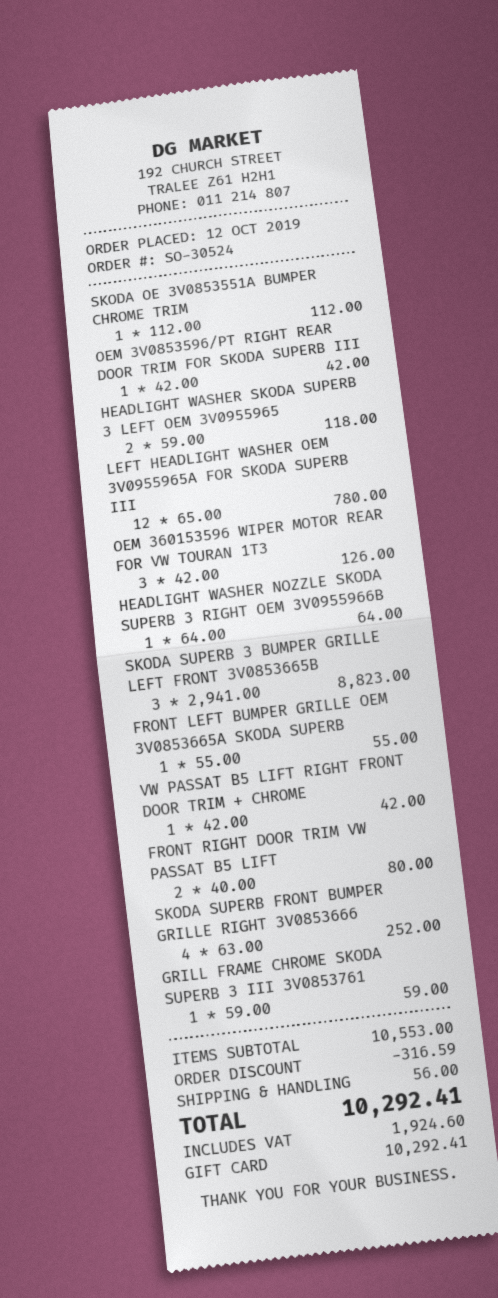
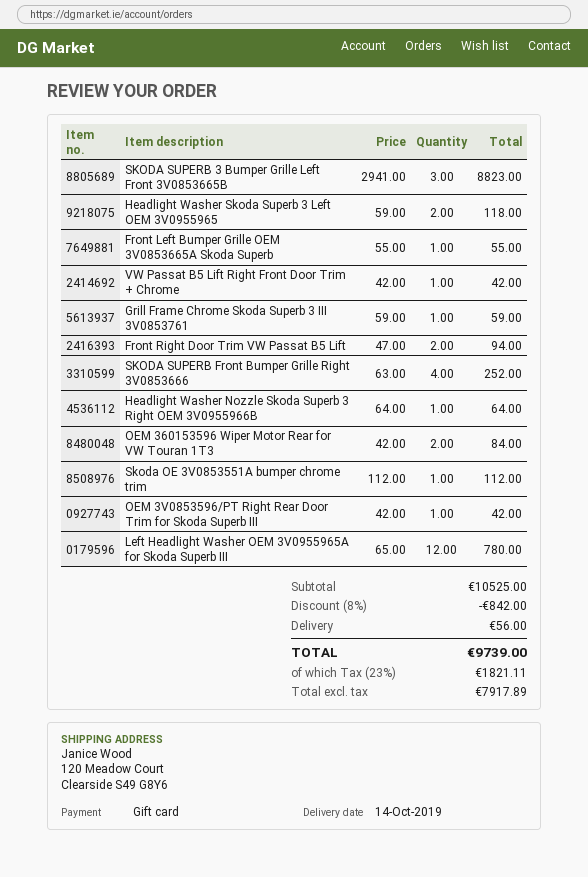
OEM 360153596 WIPER MOTOR REAR FOR VW TOURAN 1T3: 3 x 42.00 = 126.00 -> 2 x 42.00 = 84.00
FRONT RIGHT DOOR TRIM VW PASSAT B5 LIFT: 2 x 40.00 = 80.00 -> 2 x 47.00 = 94.00
subtotal: 10553.00 -> 10525.00
discount: 316.59 -> 842.00
tax: 1924.60 -> 1821.11
total: 10292.41 -> 9739.00

